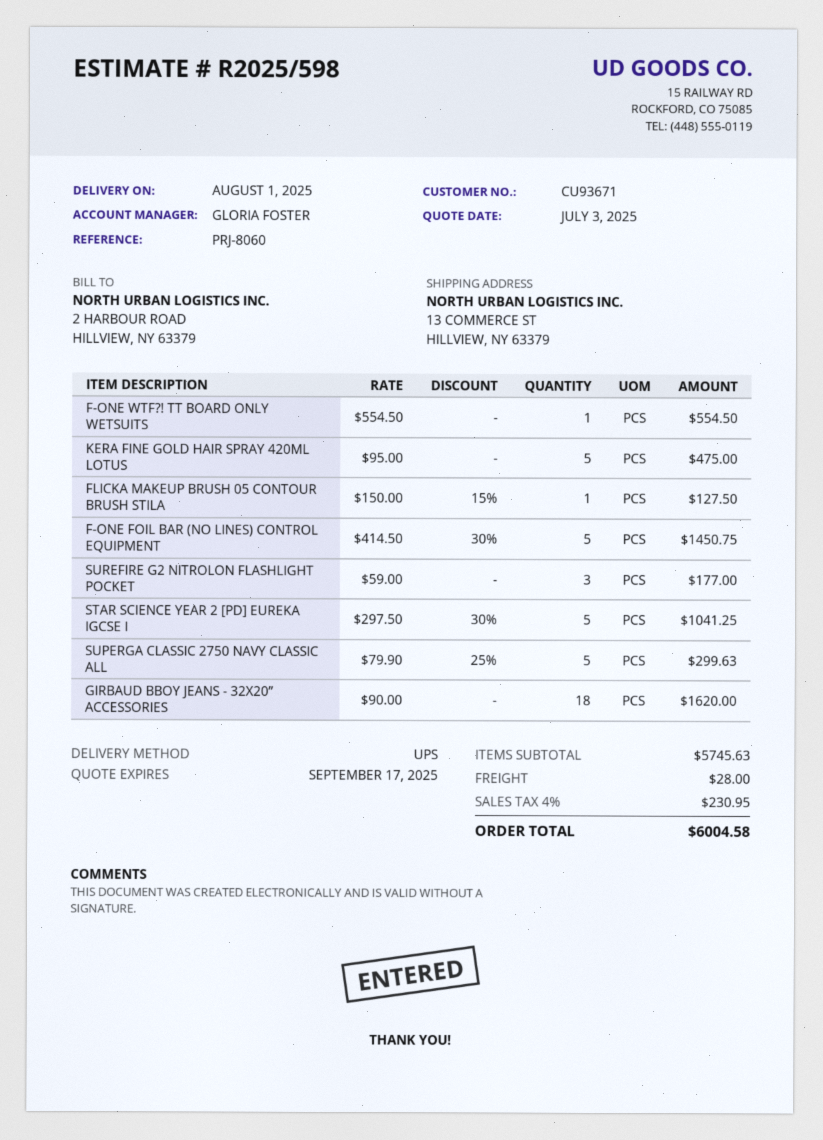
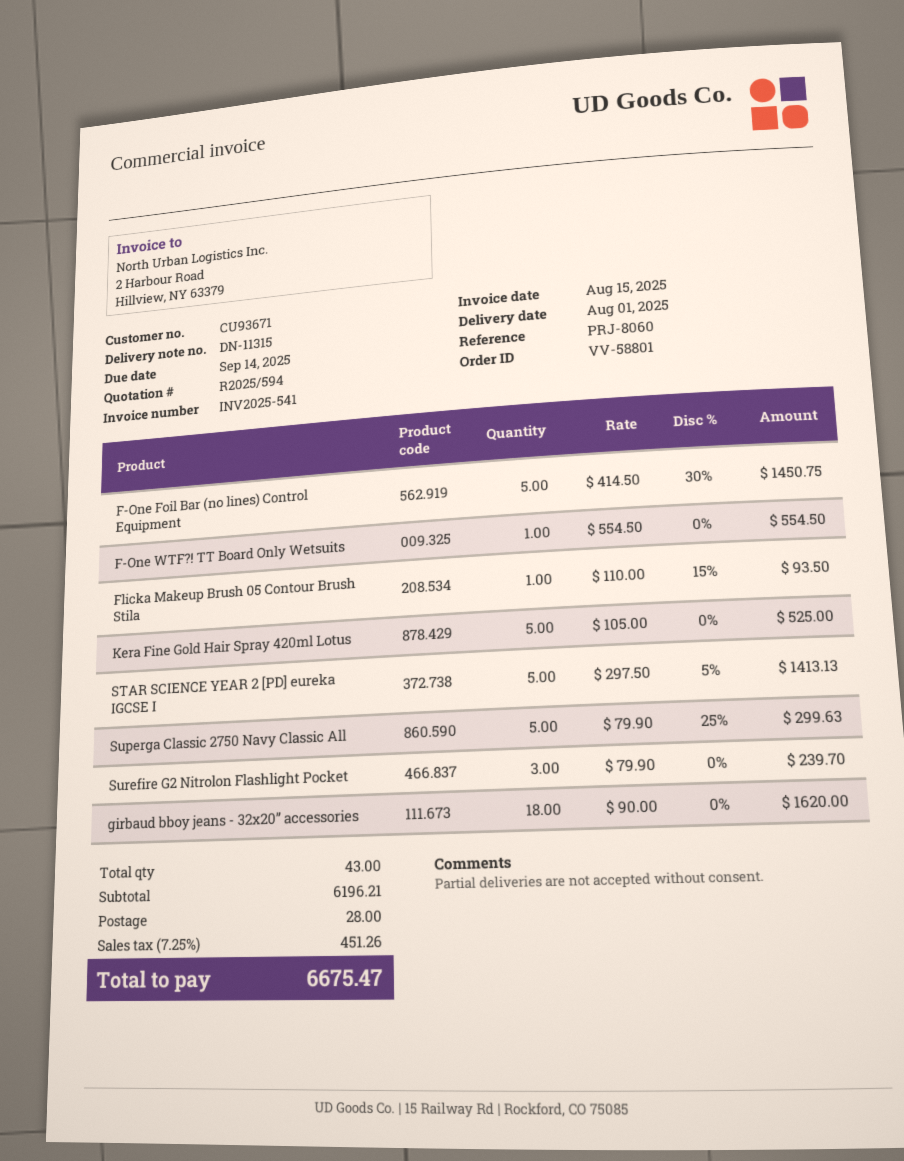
quote number: R2025/598 -> R2025/594
KERA FINE GOLD HAIR SPRAY 420ML LOTUS: 5 x 95.00 = 475.00 -> 5 x 105.00 = 525.00
FLICKA MAKEUP BRUSH 05 CONTOUR BRUSH STILA: 1 x 150.00 - 15% = 127.50 -> 1 x 110.00 - 15% = 93.50
SUREFIRE G2 NITROLON FLASHLIGHT POCKET: 3 x 59.00 = 177.00 -> 3 x 79.90 = 239.70
STAR SCIENCE YEAR 2 [PD] EUREKA IGCSE I: 5 x 297.50 - 30% = 1041.25 -> 5 x 297.50 - 5% = 1413.13
subtotal: 5745.63 -> 6196.21
tax: 4% = 230.95 -> 7.25% = 451.26
total: 6004.58 -> 6675.47

